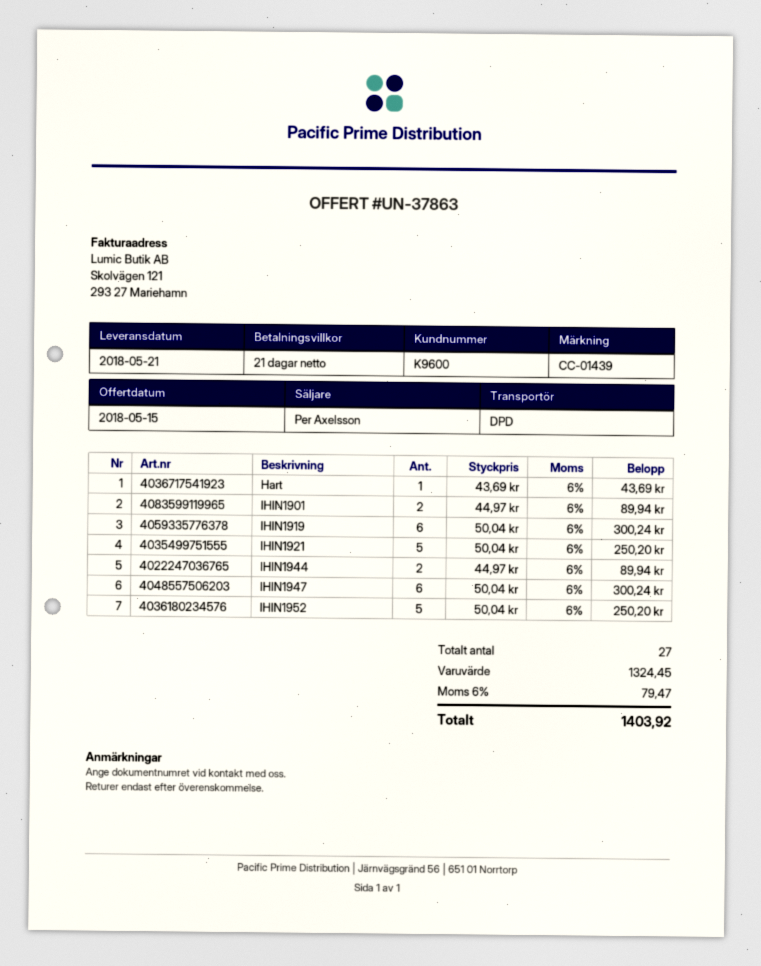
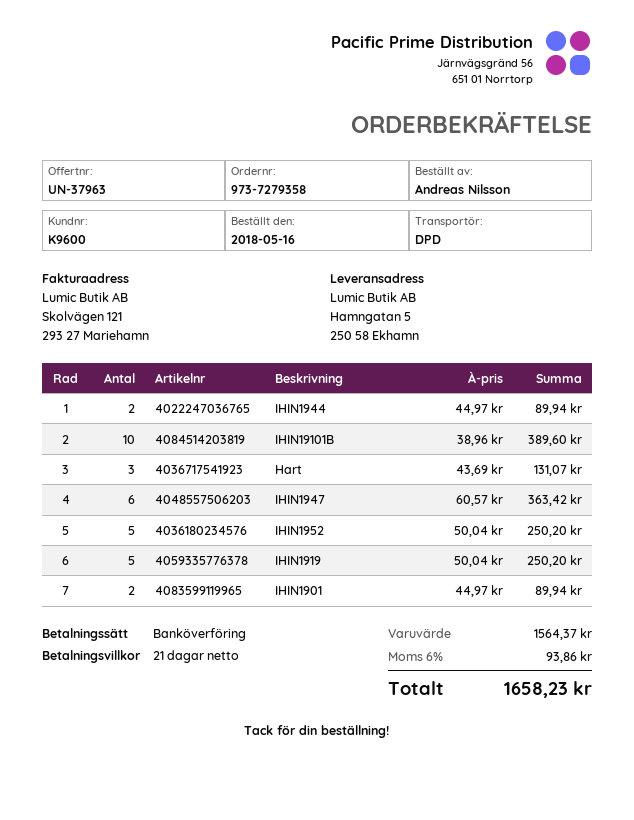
quote number: UN-37863 -> UN-37963
Hart: 1 x 43.69 = 43.69 -> 3 x 43.69 = 131.07
IHIN1919: 6 x 50.04 = 300.24 -> 5 x 50.04 = 250.20
IHIN1921: 5 x 50.04 = 250.20 -> none
IHIN1947: 6 x 50.04 = 300.24 -> 6 x 60.57 = 363.42
IHIN19101B: none -> 10 x 38.96 = 389.60
subtotal: 1324.45 -> 1564.37
tax: 6% = 79.47 -> 6% = 93.86
total: 1403.92 -> 1658.23

